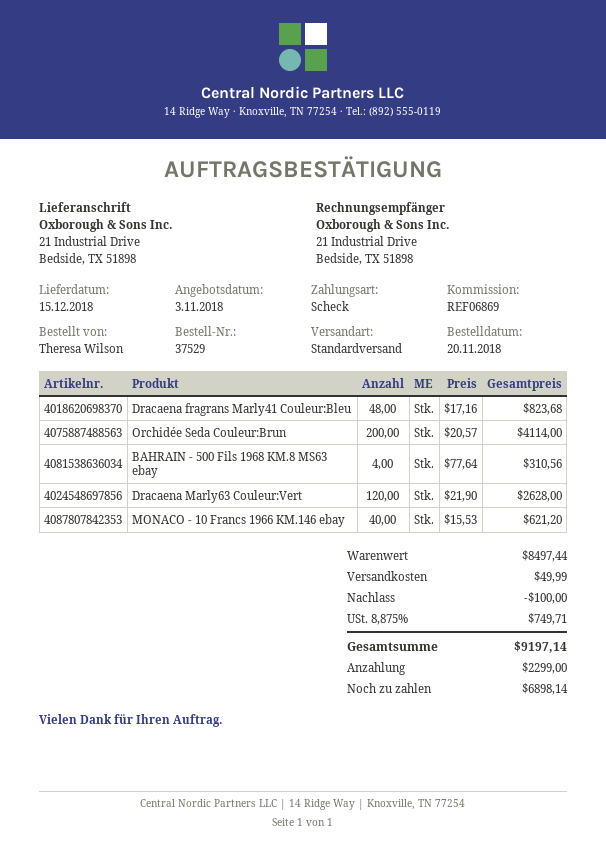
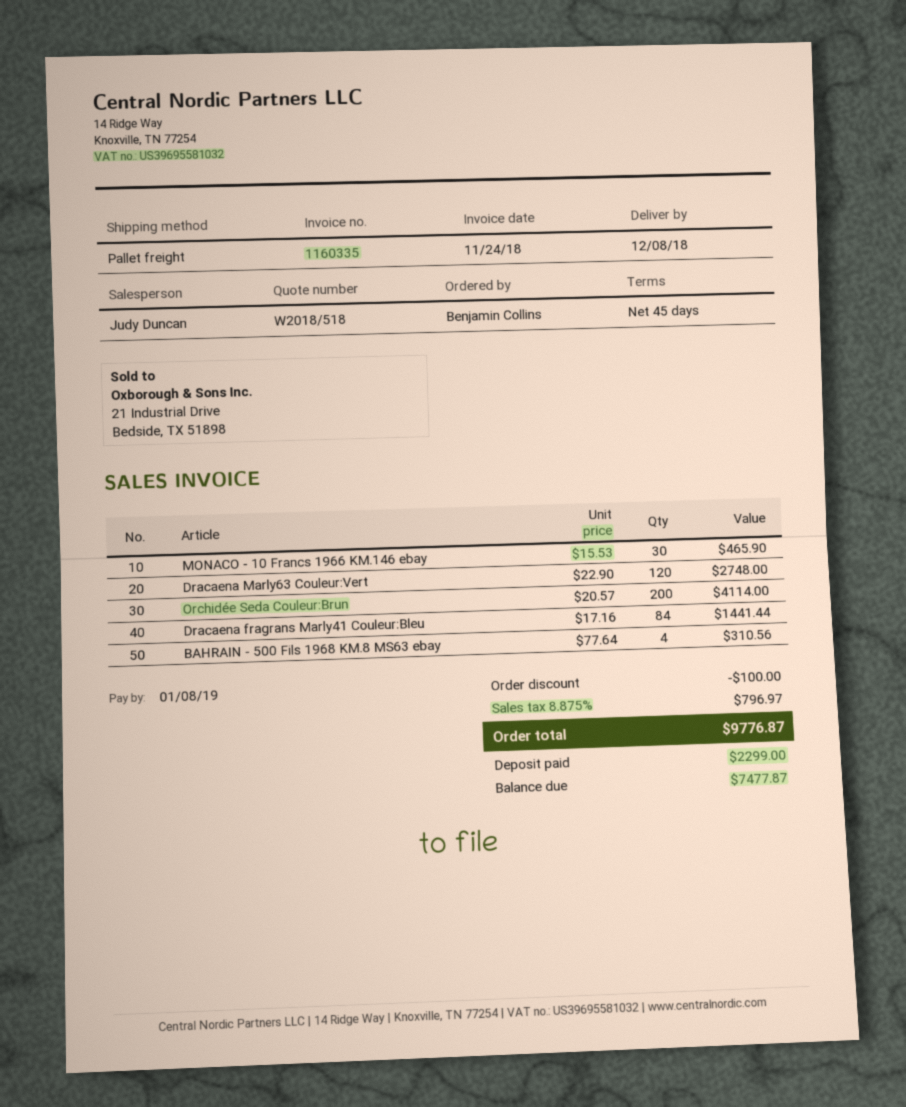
delivery date: 2018-12-15 -> 2018-12-08
ordered by: Theresa Wilson -> Benjamin Collins
shipping method: standard -> pallet freight
Dracaena fragrans Marly41 Couleur:Bleu: 48 x 17.16 = 823.68 -> 84 x 17.16 = 1441.44
Dracaena Marly63 Couleur:Vert: 120 x 21.90 = 2628.00 -> 120 x 22.90 = 2748.00
MONACO - 10 Francs 1966 KM.146 ebay: 40 x 15.53 = 621.20 -> 30 x 15.53 = 465.90
shipping: 49.99 -> none
tax: 8.875% = 749.71 -> 8.875% = 796.97
total: 9197.14 -> 9776.87
balance: 6898.14 -> 7477.87

